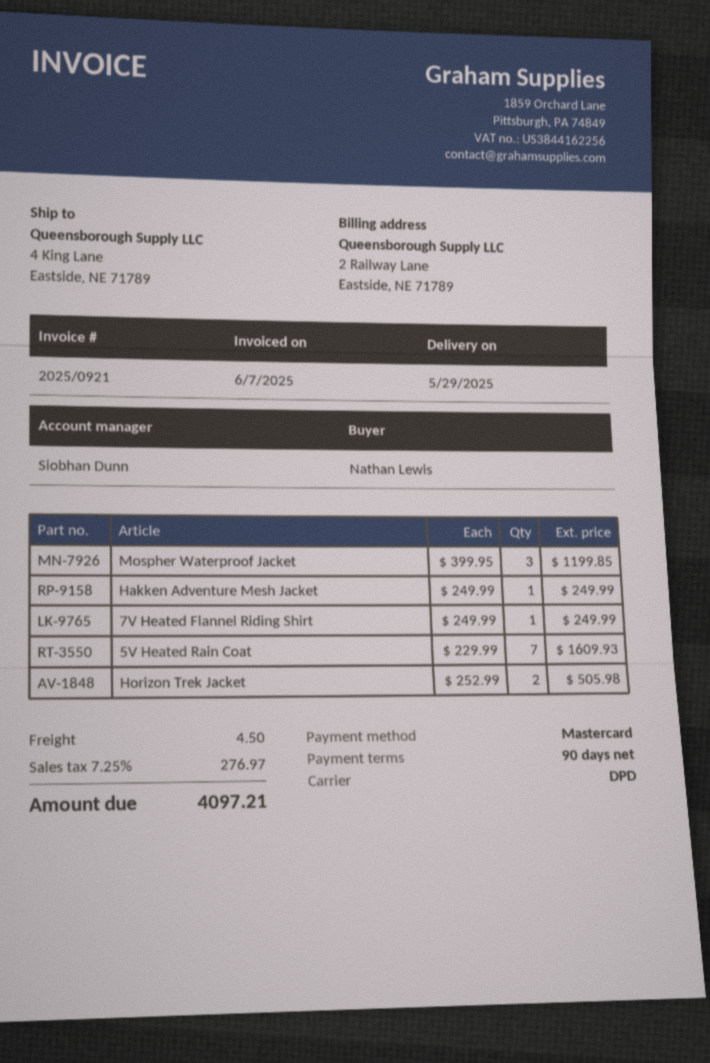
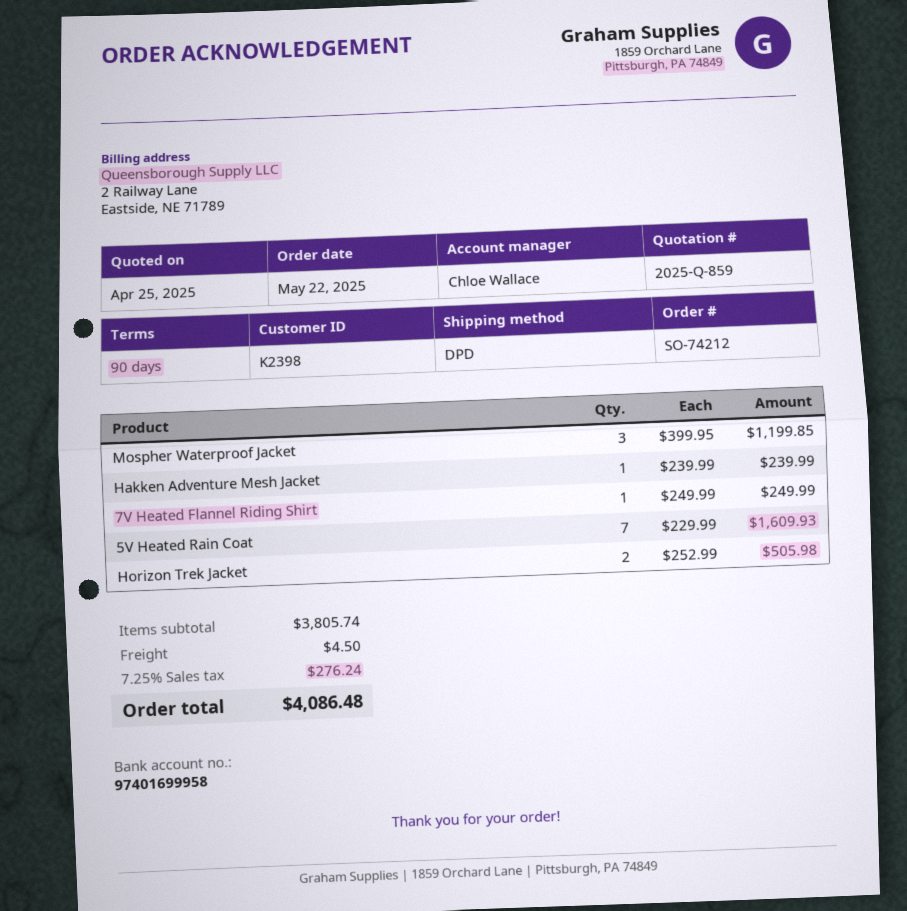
sales rep: Siobhan Dunn -> Chloe Wallace
Hakken Adventure Mesh Jacket: 1 x 249.99 = 249.99 -> 1 x 239.99 = 239.99
tax: 7.25% = 276.97 -> 7.25% = 276.24
total: 4097.21 -> 4086.48

